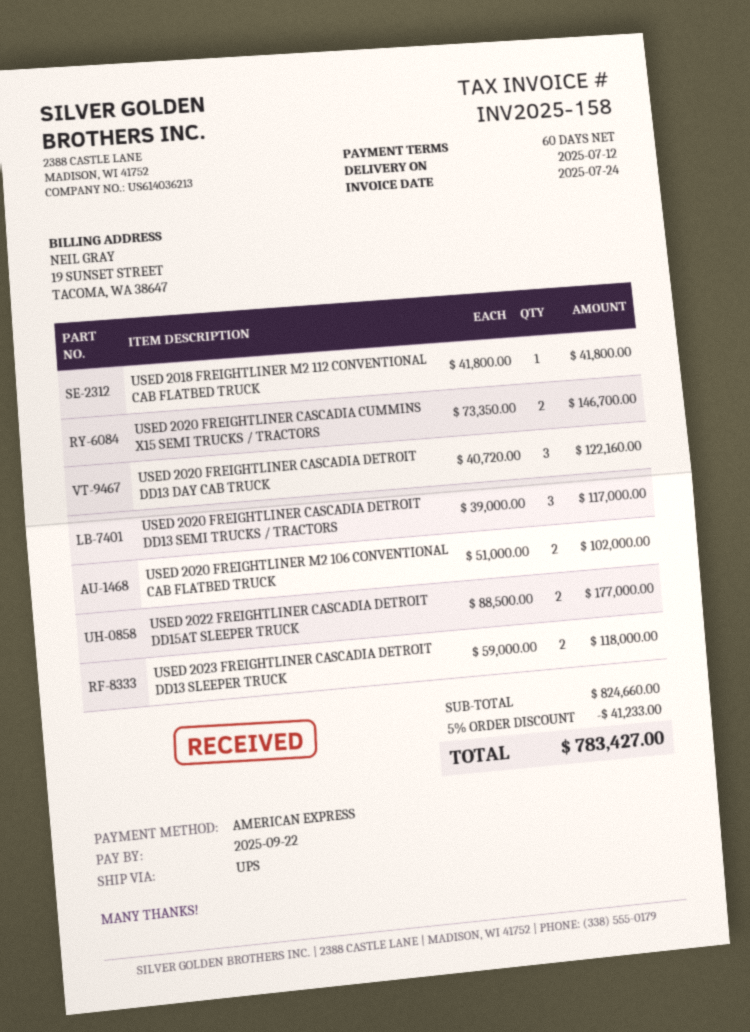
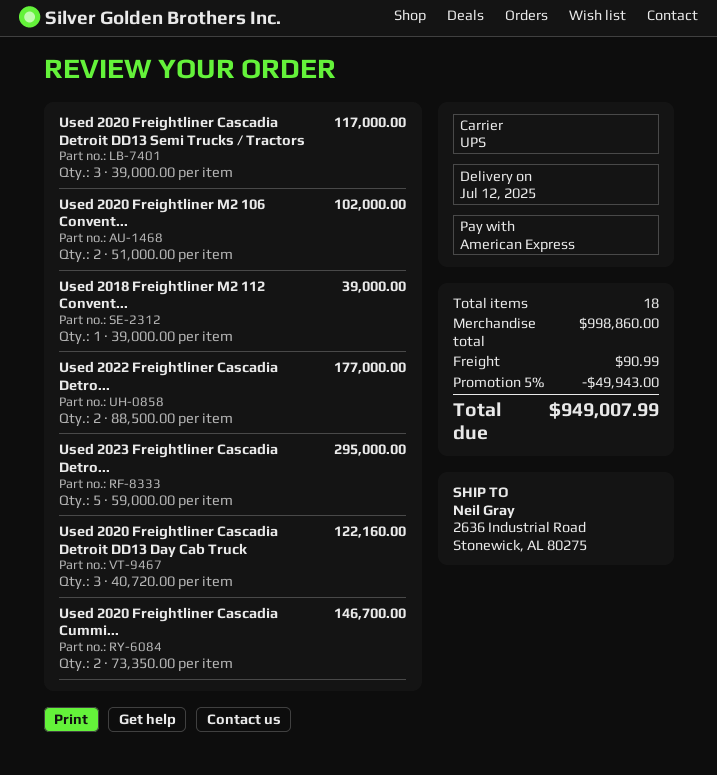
USED 2018 FREIGHTLINER M2 112 CONVENTIONAL CAB FLATBED TRUCK: 1 x 41800.00 = 41800.00 -> 1 x 39000.00 = 39000.00
USED 2023 FREIGHTLINER CASCADIA DETROIT DD13 SLEEPER TRUCK: 2 x 59000.00 = 118000.00 -> 5 x 59000.00 = 295000.00
subtotal: 824660.00 -> 998860.00
discount: 5% = 41233.00 -> 5% = 49943.00
shipping: none -> 90.99
total: 783427.00 -> 949007.99

